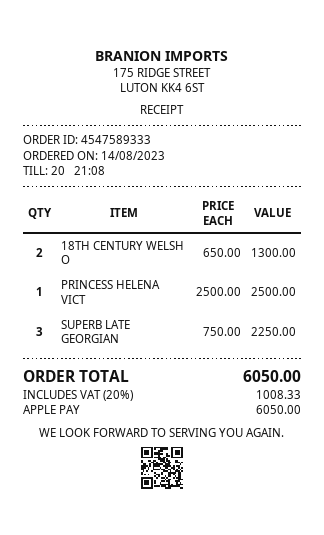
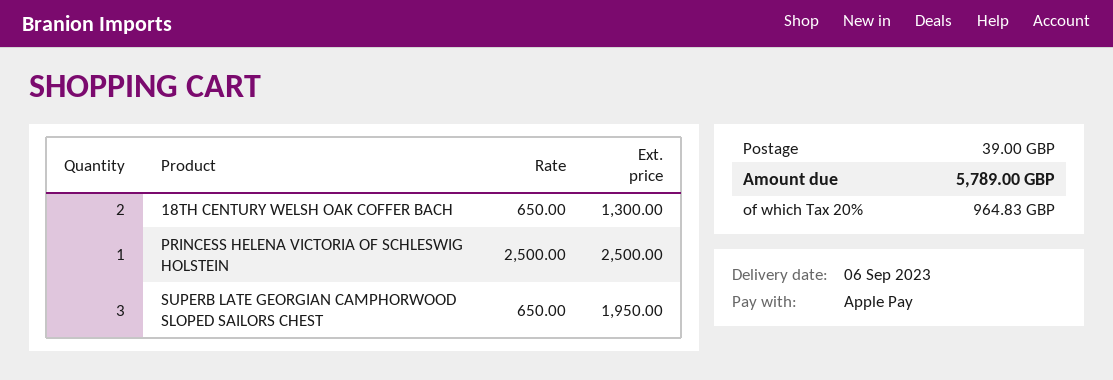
SUPERB LATE GEORGIAN: 3 x 750.00 = 2250.00 -> 3 x 650.00 = 1950.00
shipping: none -> 39.00
tax: 20% = 1008.33 -> 20% = 964.83
total: 6050.00 -> 5789.00

